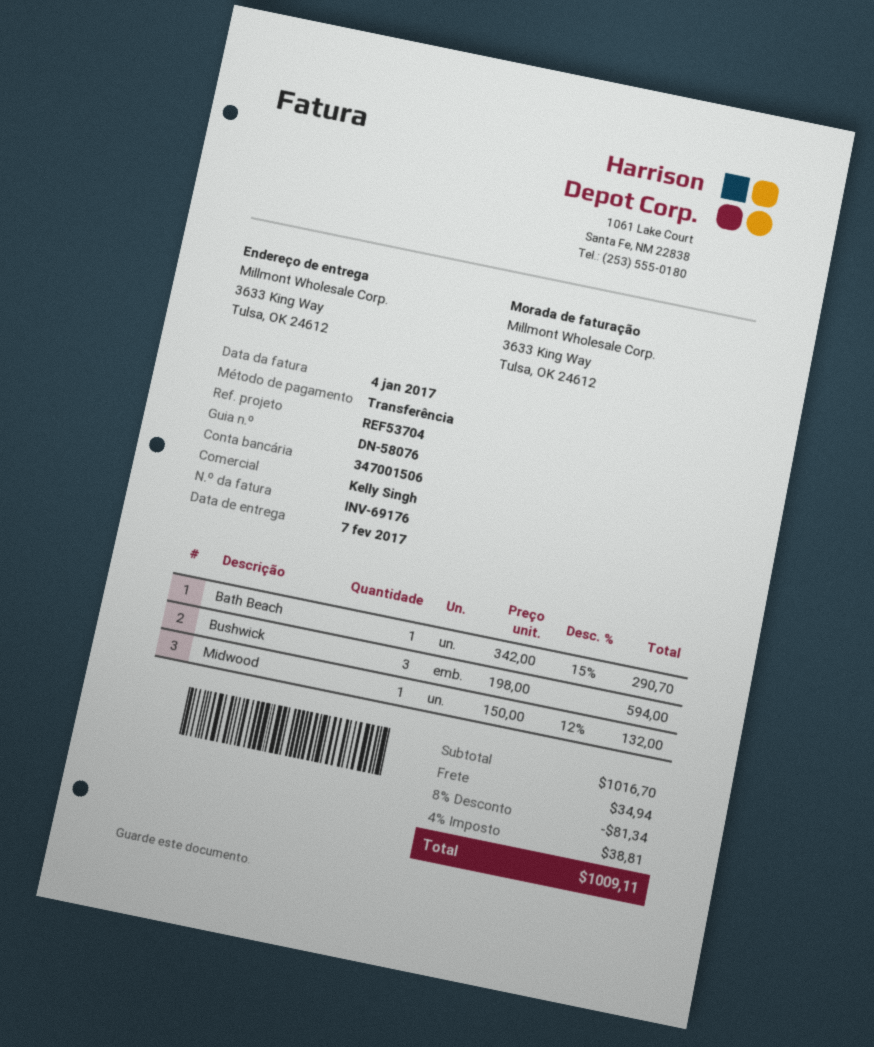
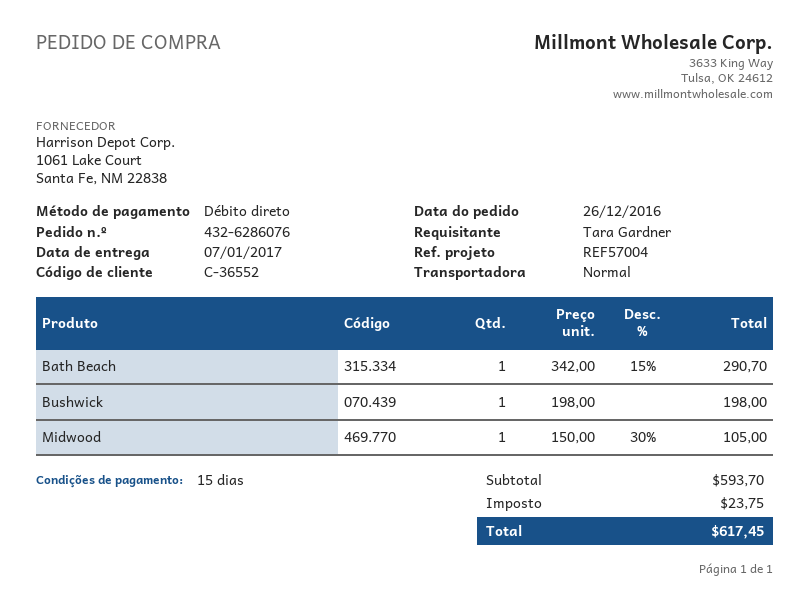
delivery date: 2017-02-07 -> 2017-01-07
reference: REF53704 -> REF57004
payment method: bank transfer -> direct debit
Bushwick: 3 x 198.00 = 594.00 -> 1 x 198.00 = 198.00
Midwood: 1 x 150.00 - 12% = 132.00 -> 1 x 150.00 - 30% = 105.00
subtotal: 1016.70 -> 593.70
discount: 8% = 81.34 -> none
shipping: 34.94 -> none
tax: 38.81 -> 23.75
total: 1009.11 -> 617.45

